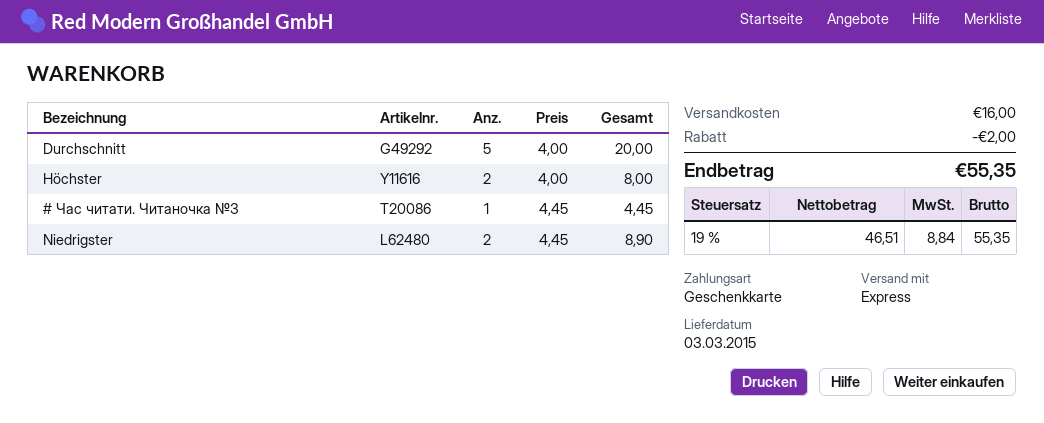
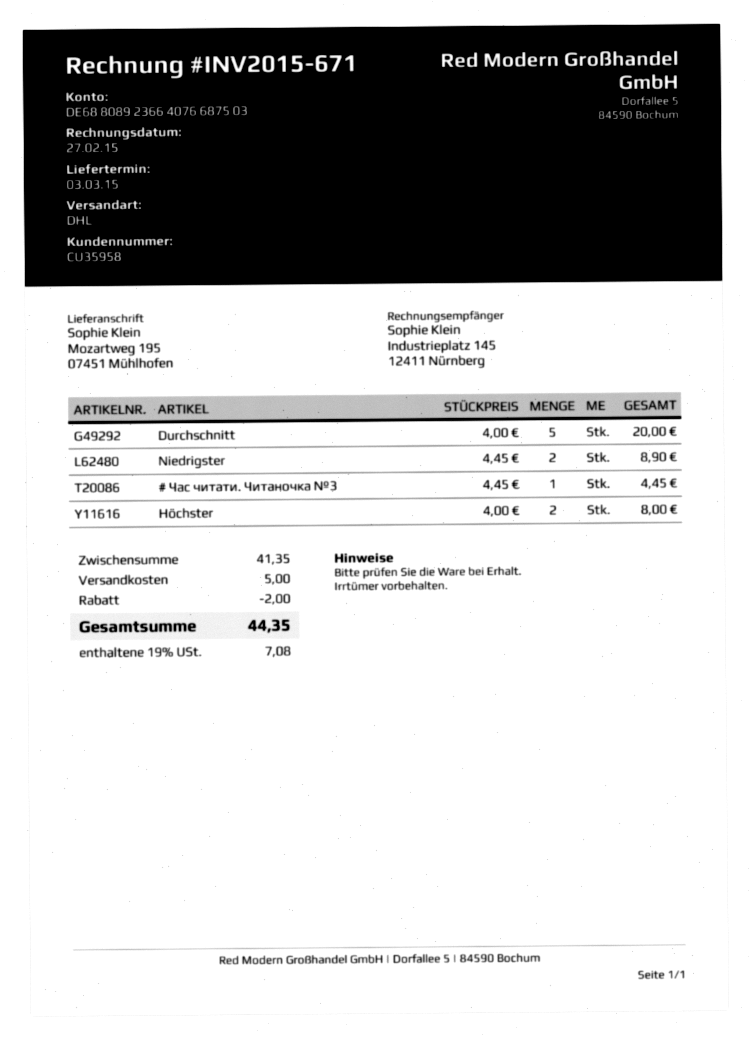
shipping method: express -> DHL
shipping: 16.00 -> 5.00
tax: 19% = 8.84 -> 19% = 7.08
total: 55.35 -> 44.35

